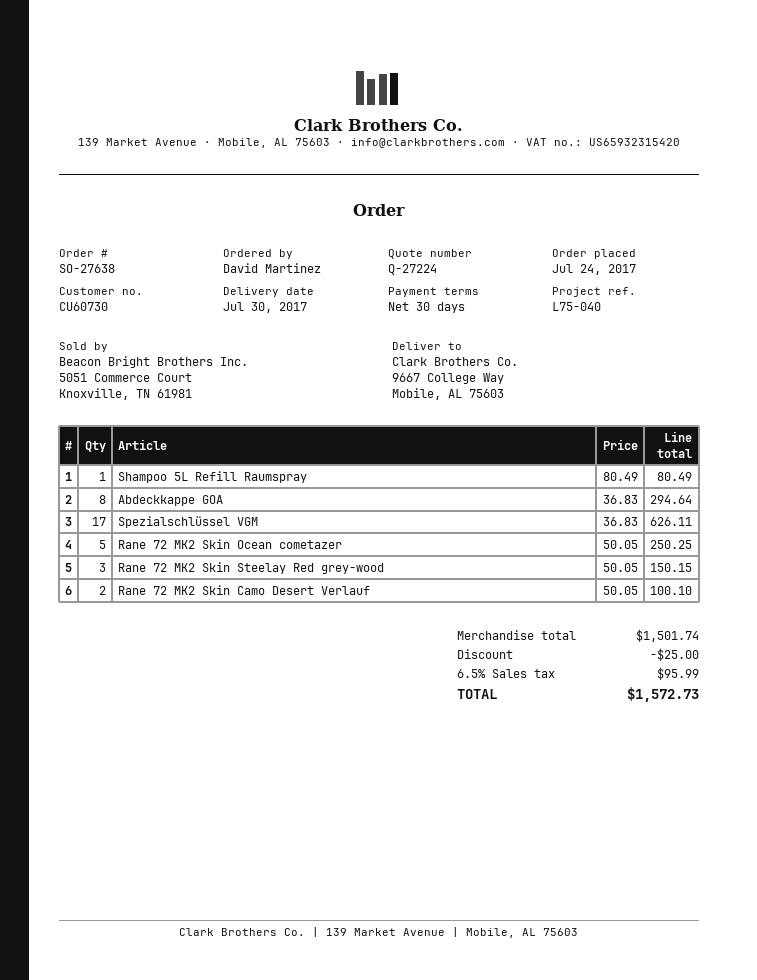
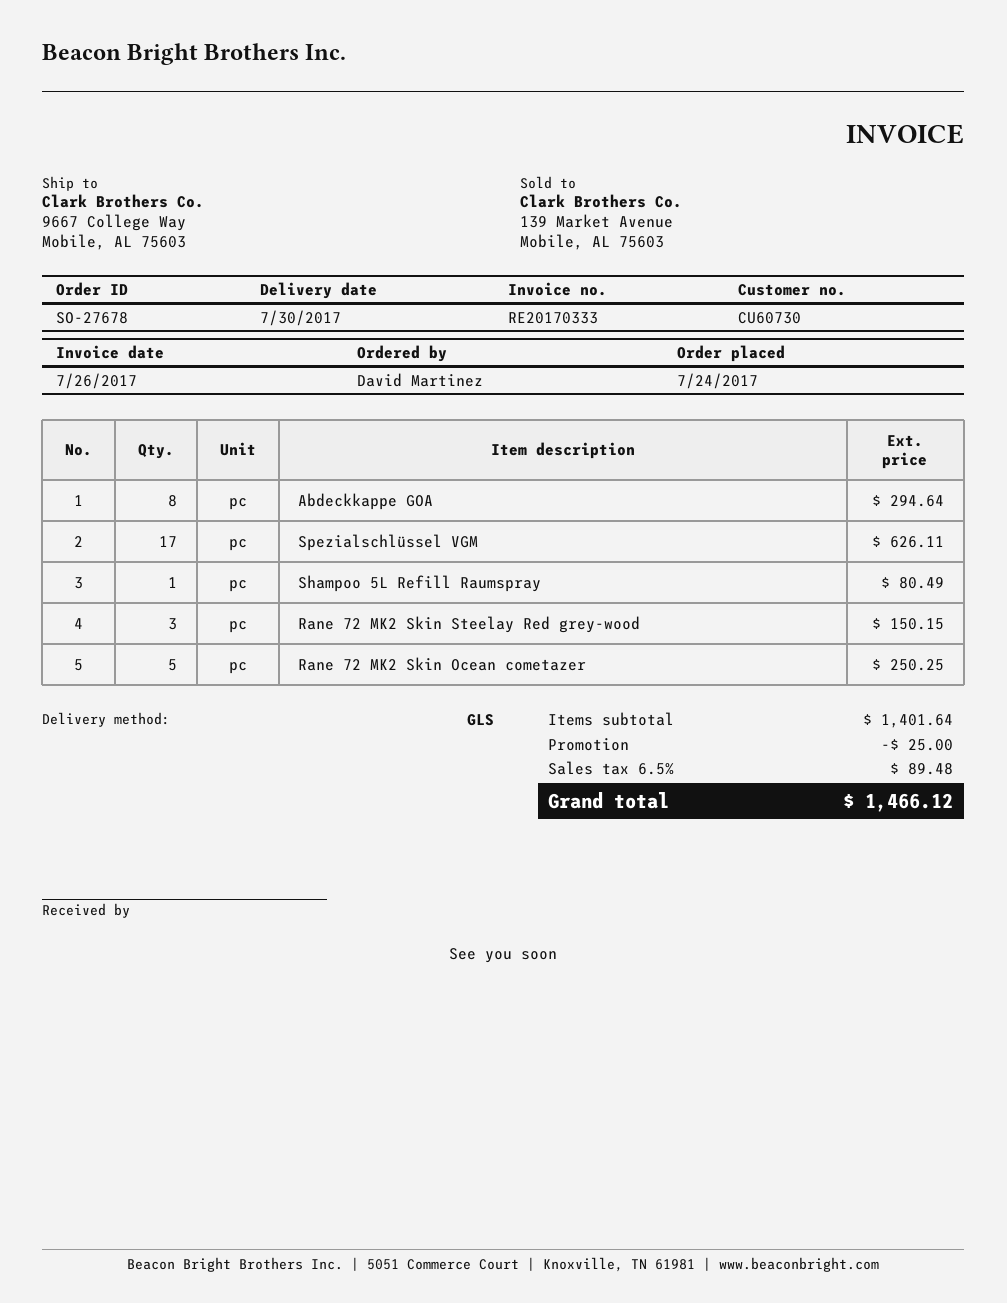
order number: SO-27638 -> SO-27678
Rane 72 MK2 Skin Camo Desert Verlauf: 2 for 100.10 -> none
subtotal: 1501.74 -> 1401.64
tax: 6.5% = 95.99 -> 6.5% = 89.48
total: 1572.73 -> 1466.12

